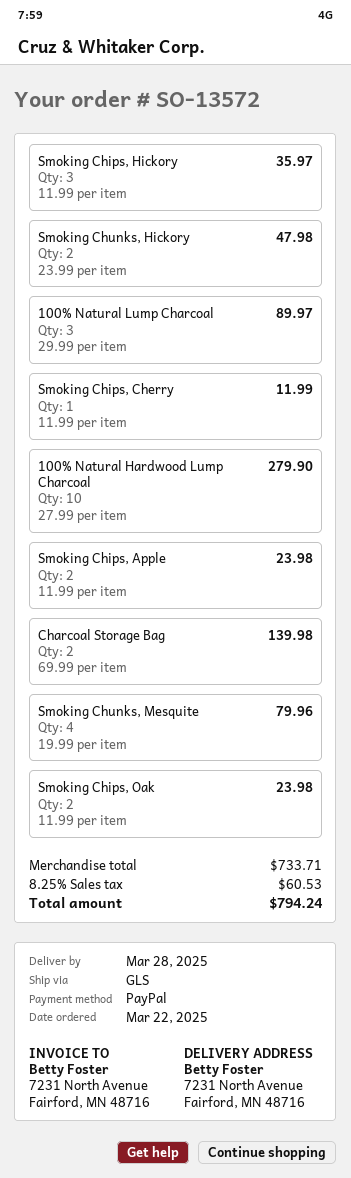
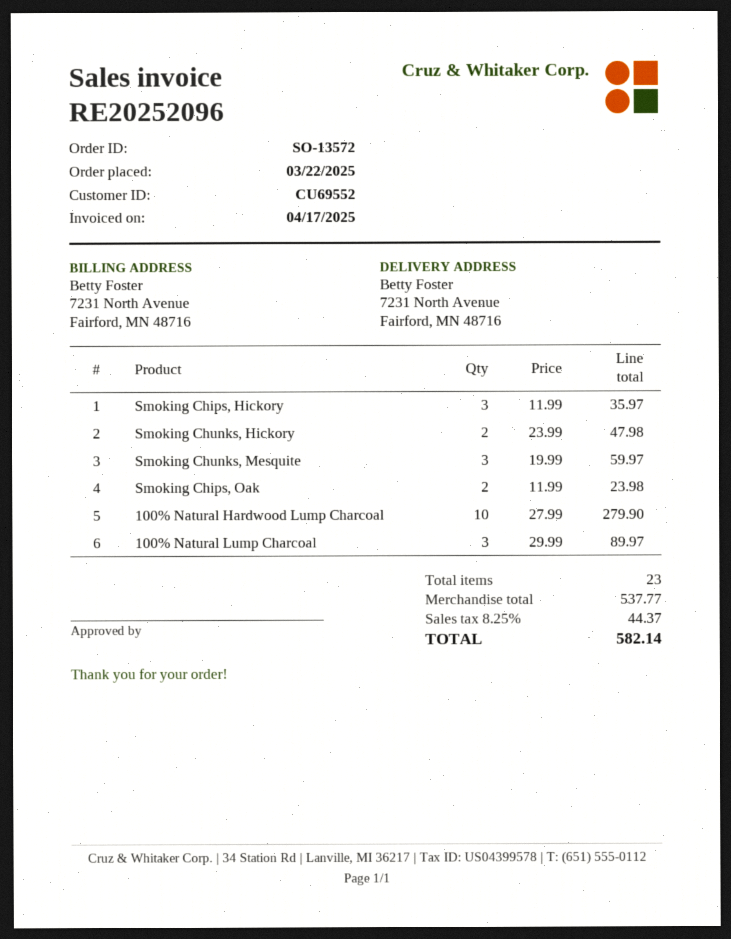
Smoking Chips, Cherry: 1 x 11.99 = 11.99 -> none
Smoking Chips, Apple: 2 x 11.99 = 23.98 -> none
Charcoal Storage Bag: 2 x 69.99 = 139.98 -> none
Smoking Chunks, Mesquite: 4 x 19.99 = 79.96 -> 3 x 19.99 = 59.97
subtotal: 733.71 -> 537.77
tax: 8.25% = 60.53 -> 8.25% = 44.37
total: 794.24 -> 582.14

